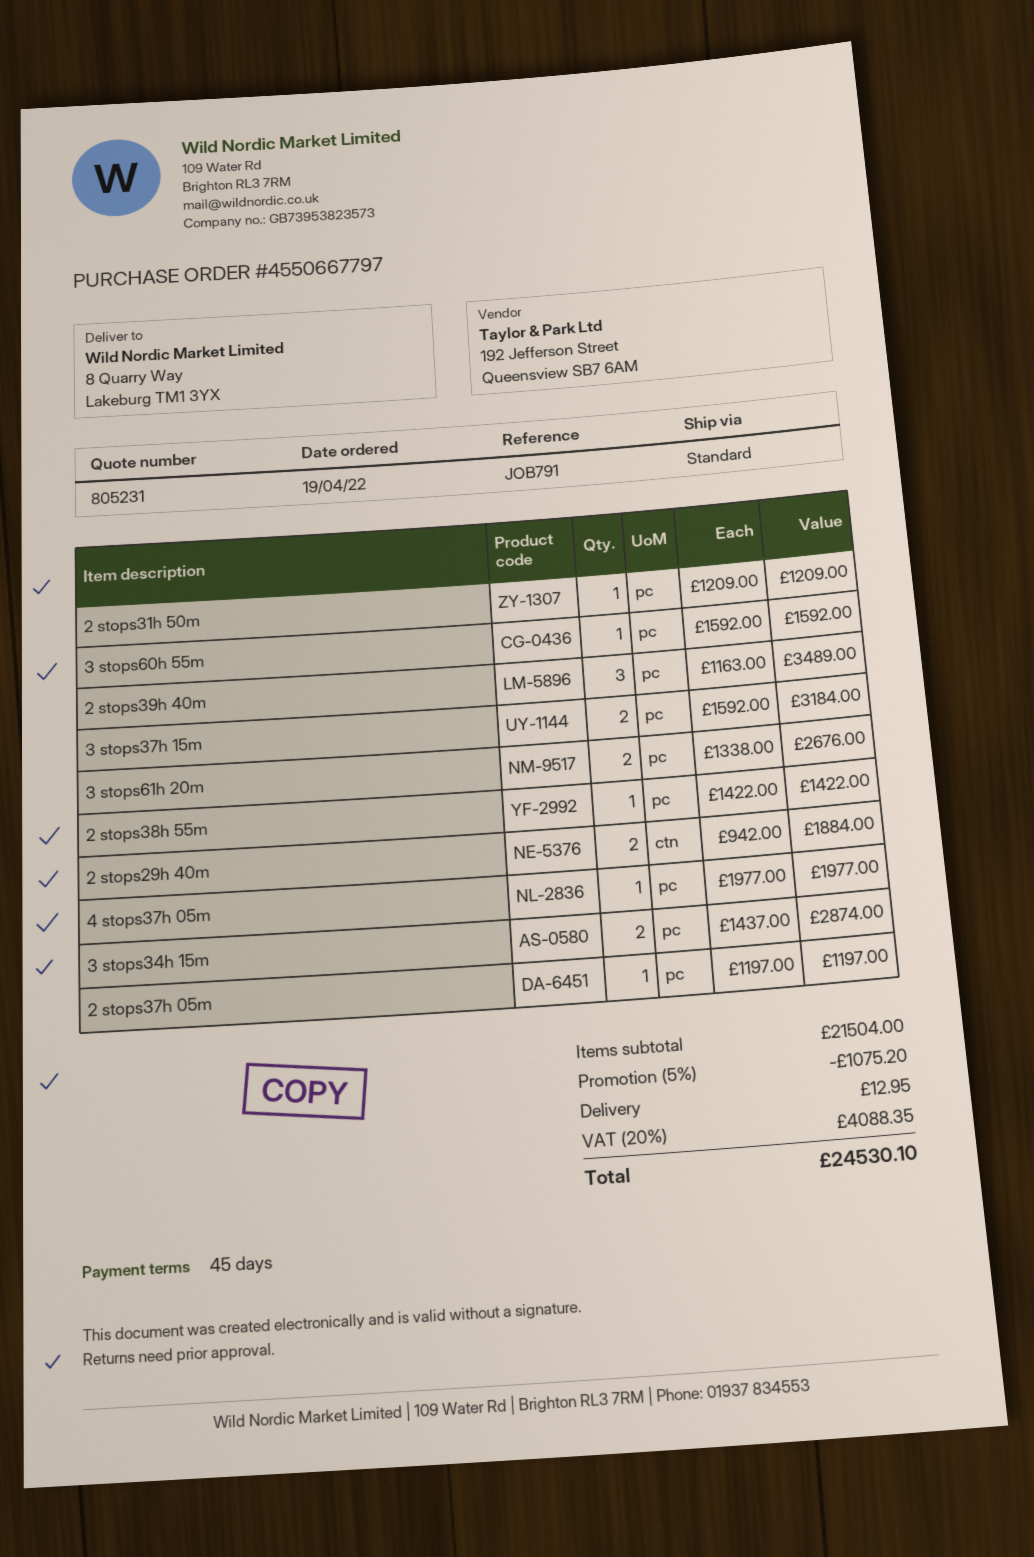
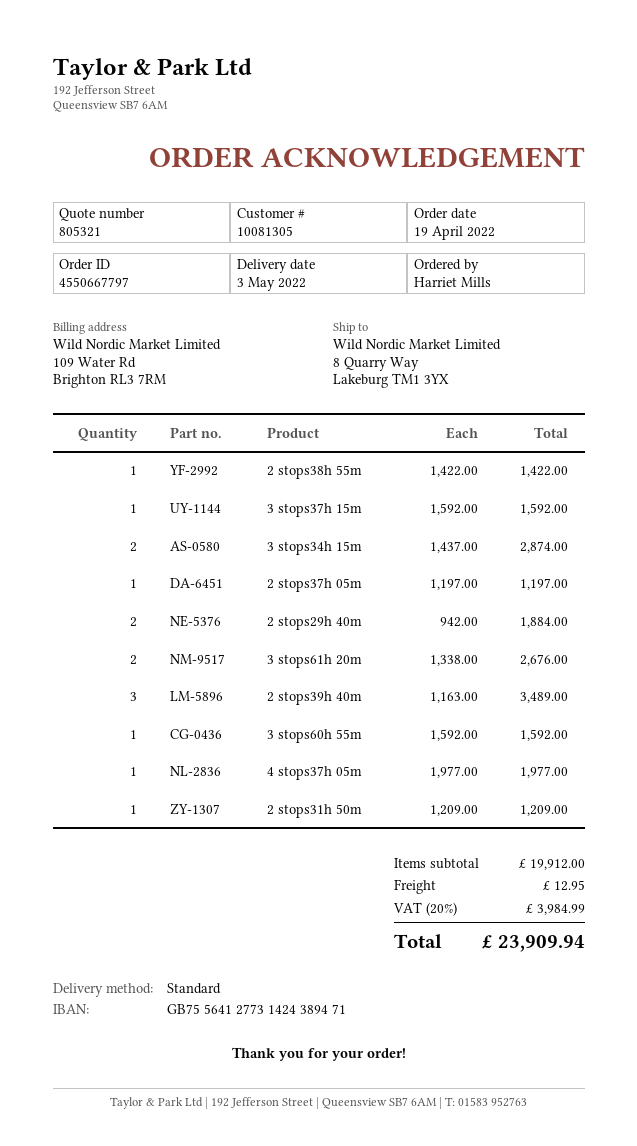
quote number: 805231 -> 805321
3 stops37h 15m: 2 x 1592.00 = 3184.00 -> 1 x 1592.00 = 1592.00
subtotal: 21504.00 -> 19912.00
discount: 5% = 1075.20 -> none
tax: 20% = 4088.35 -> 20% = 3984.99
total: 24530.10 -> 23909.94

